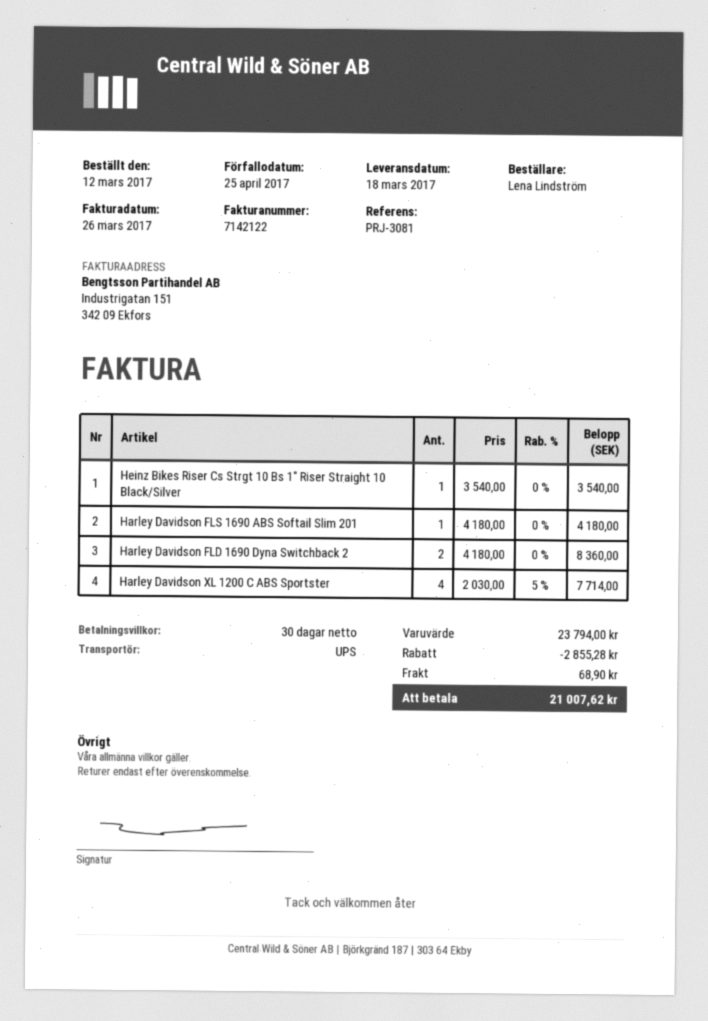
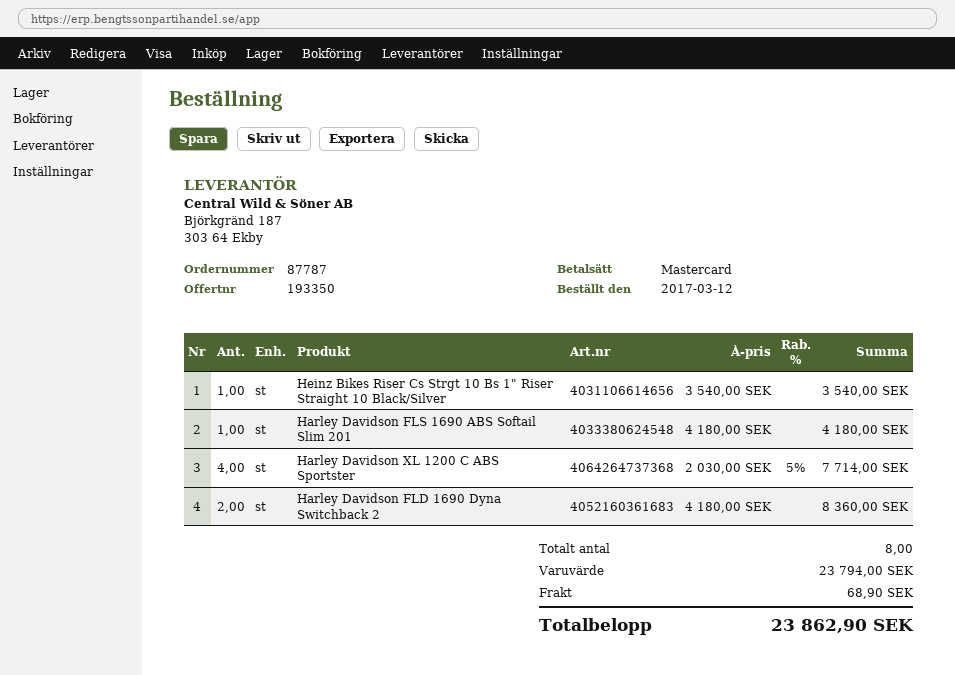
discount: 2855.28 -> none
total: 21007.62 -> 23862.90

